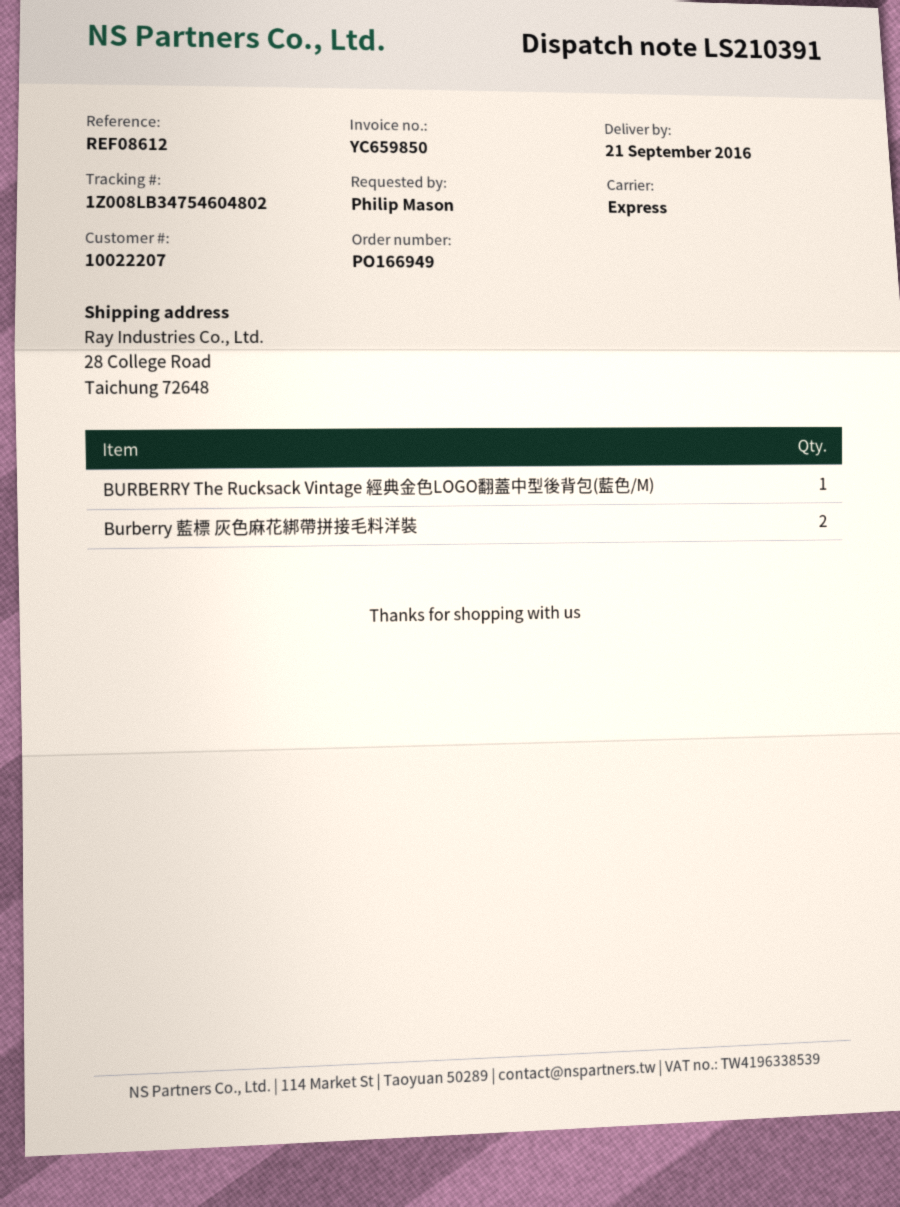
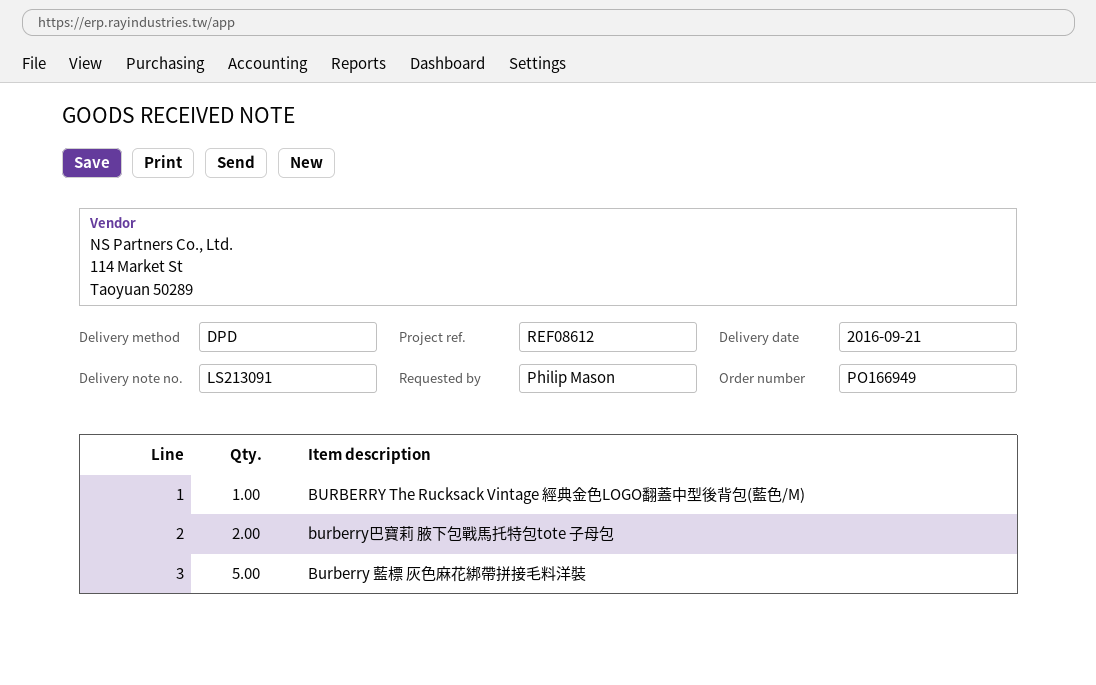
delivery note number: LS210391 -> LS213091
shipping method: express -> DPD
Burberry 藍標 灰色麻花綁帶拼接毛料洋裝: 2 -> 5
burberry巴寶莉 腋下包戰馬托特包tote 子母包: none -> 2

